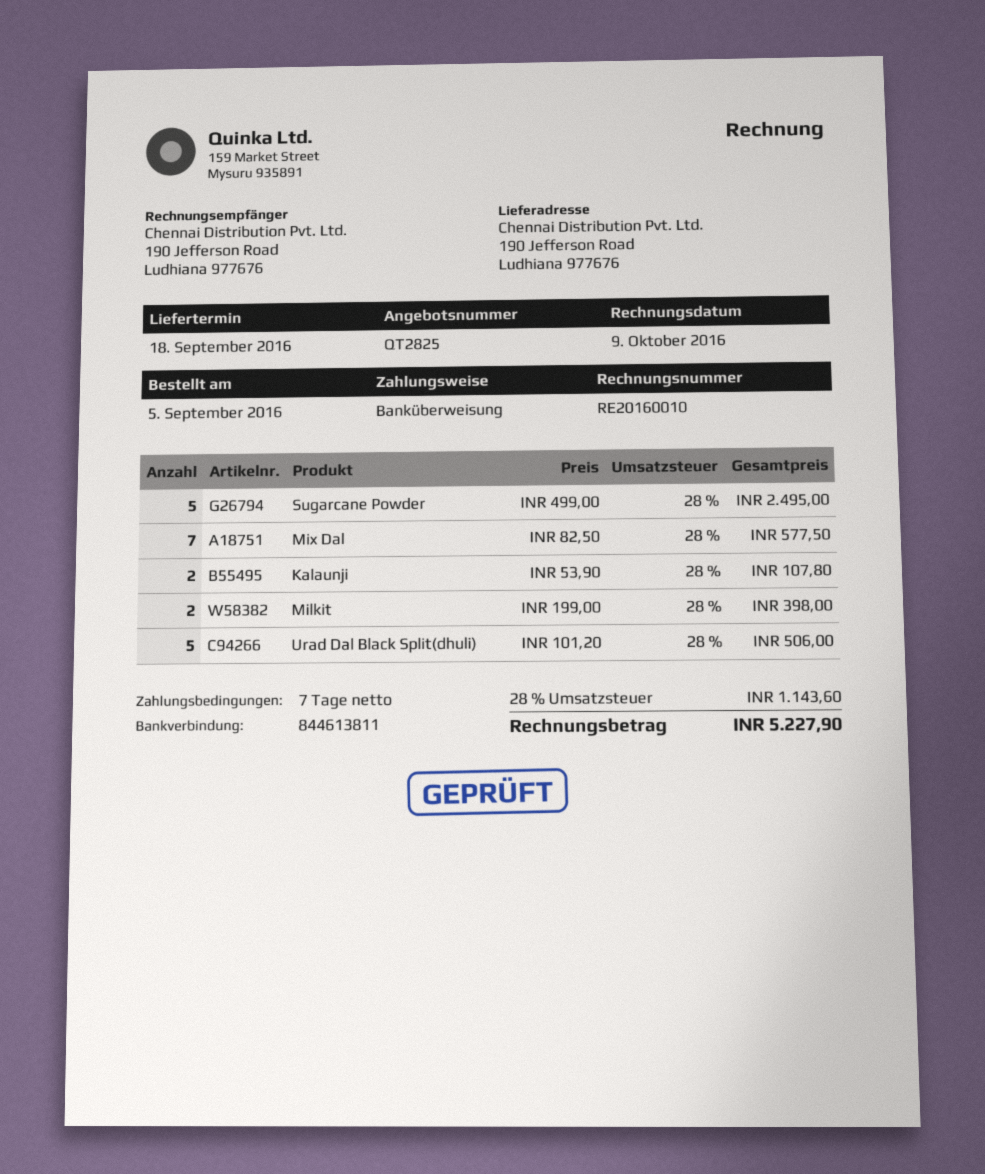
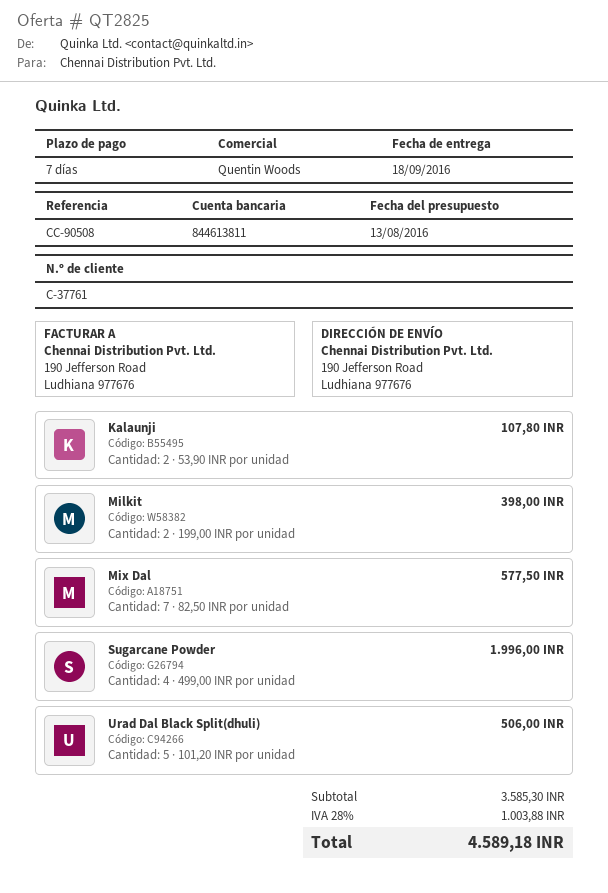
Sugarcane Powder: 5 x 499.00 = 2495.00 -> 4 x 499.00 = 1996.00
tax: 28% = 1143.60 -> 28% = 1003.88
total: 5227.90 -> 4589.18

